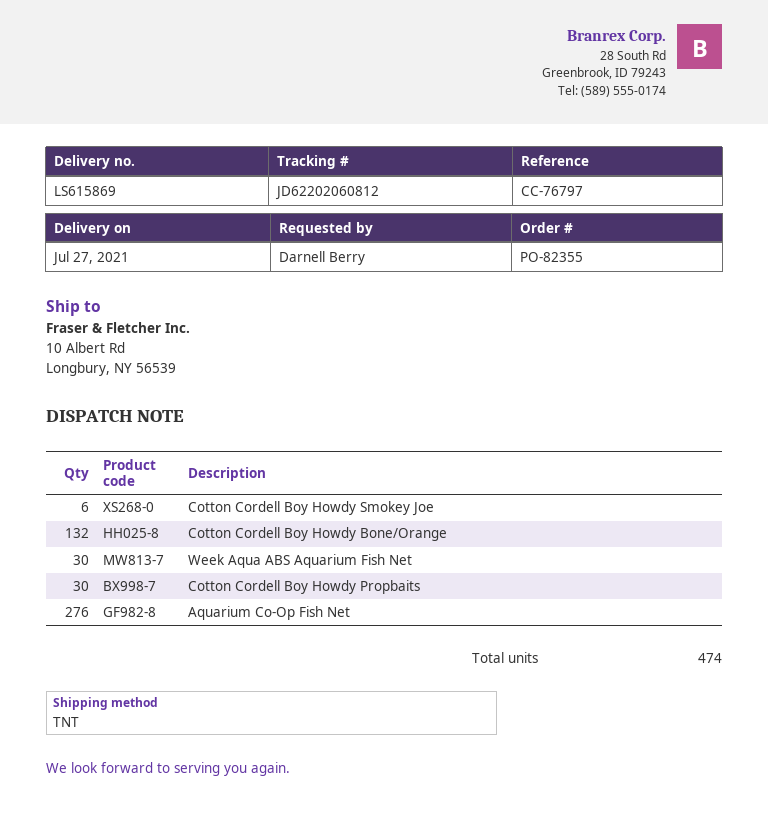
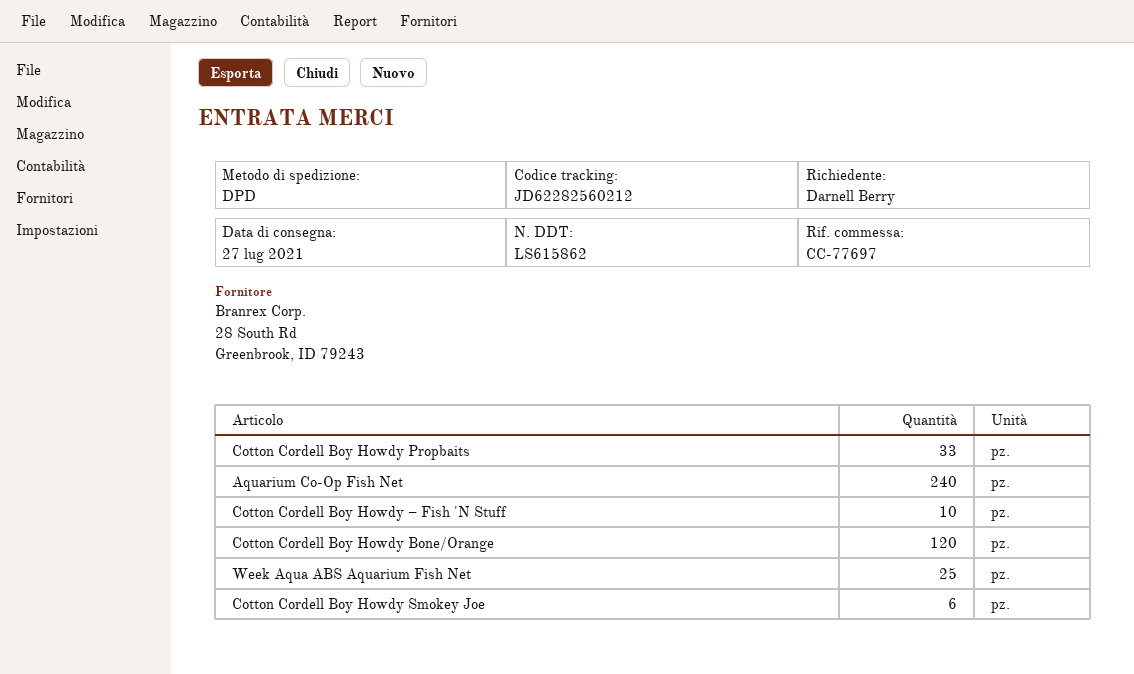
delivery note number: LS615869 -> LS615862
reference: CC-76797 -> CC-77697
shipping method: TNT -> DPD
tracking number: JD62202060812 -> JD62282560212
Cotton Cordell Boy Howdy Bone/Orange: 132 -> 120
Week Aqua ABS Aquarium Fish Net: 30 -> 25
Cotton Cordell Boy Howdy Propbaits: 30 -> 33
Aquarium Co-Op Fish Net: 276 -> 240
Cotton Cordell Boy Howdy – Fish 'N Stuff: none -> 10

